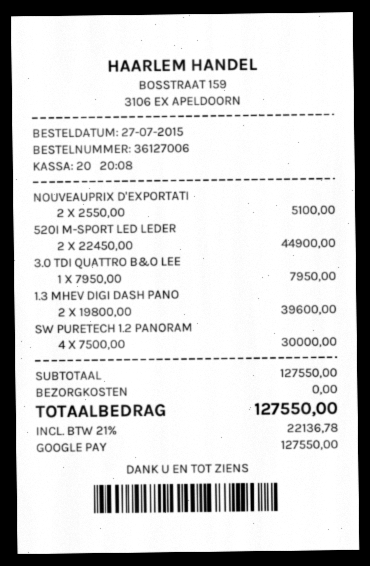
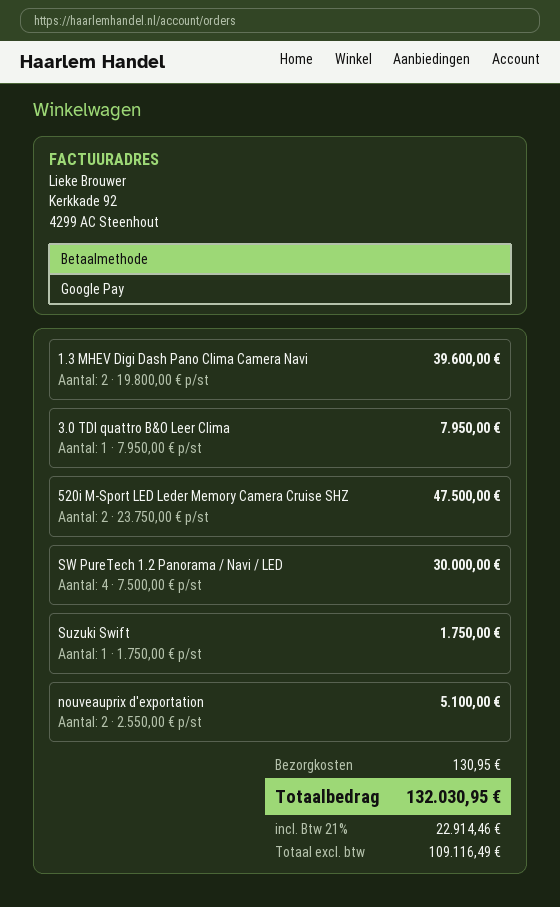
520I M-SPORT LED LEDER: 2 x 22450.00 = 44900.00 -> 2 x 23750.00 = 47500.00
Suzuki Swift: none -> 1 x 1750.00 = 1750.00
shipping: 0.00 -> 130.95
tax: 21% = 22136.78 -> 21% = 22914.46
total: 127550.00 -> 132030.95

